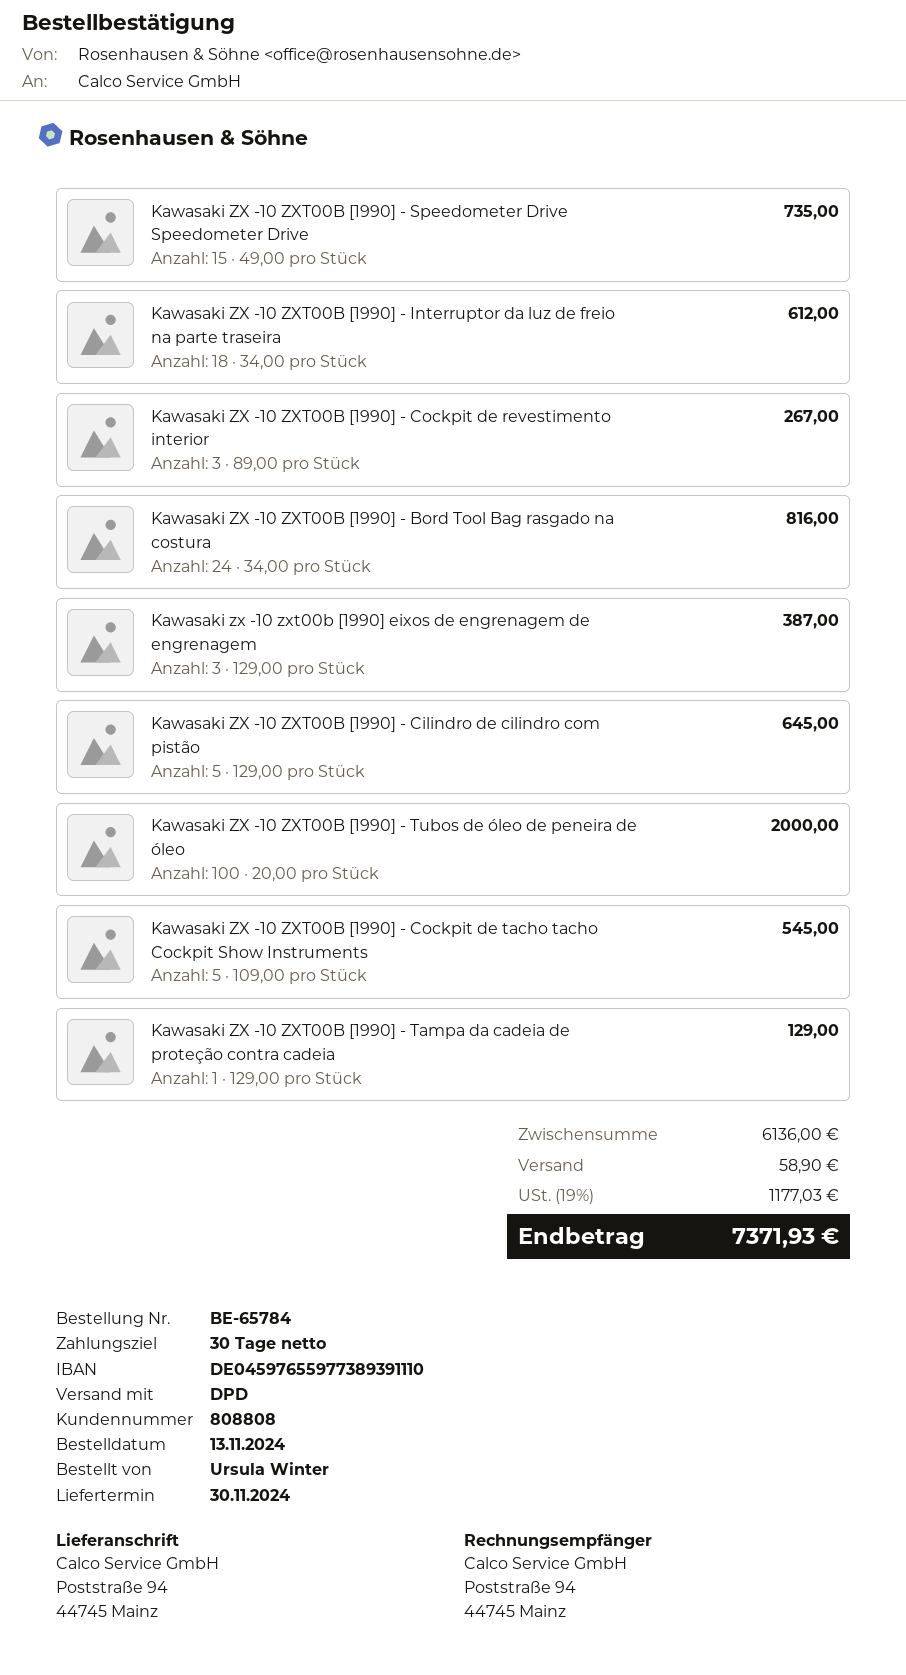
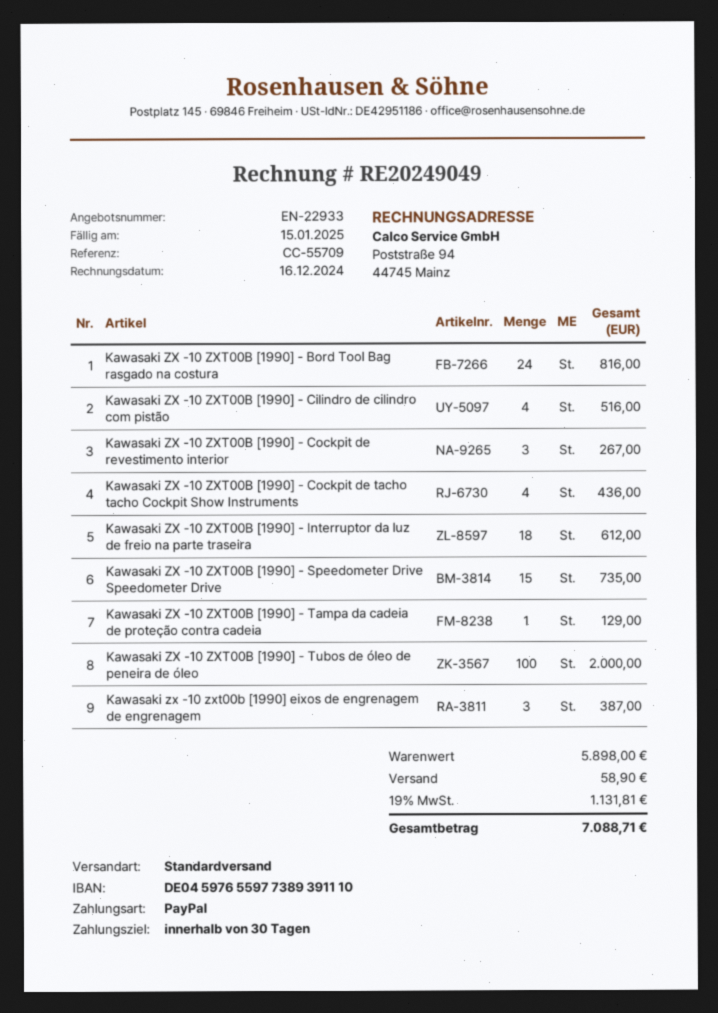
shipping method: DPD -> standard
Kawasaki ZX -10 ZXT00B [1990] - Cilindro de cilindro com pistão: 5 for 645.00 -> 4 for 516.00
Kawasaki ZX -10 ZXT00B [1990] - Cockpit de tacho tacho Cockpit Show Instruments: 5 for 545.00 -> 4 for 436.00
subtotal: 6136.00 -> 5898.00
tax: 19% = 1177.03 -> 19% = 1131.81
total: 7371.93 -> 7088.71

